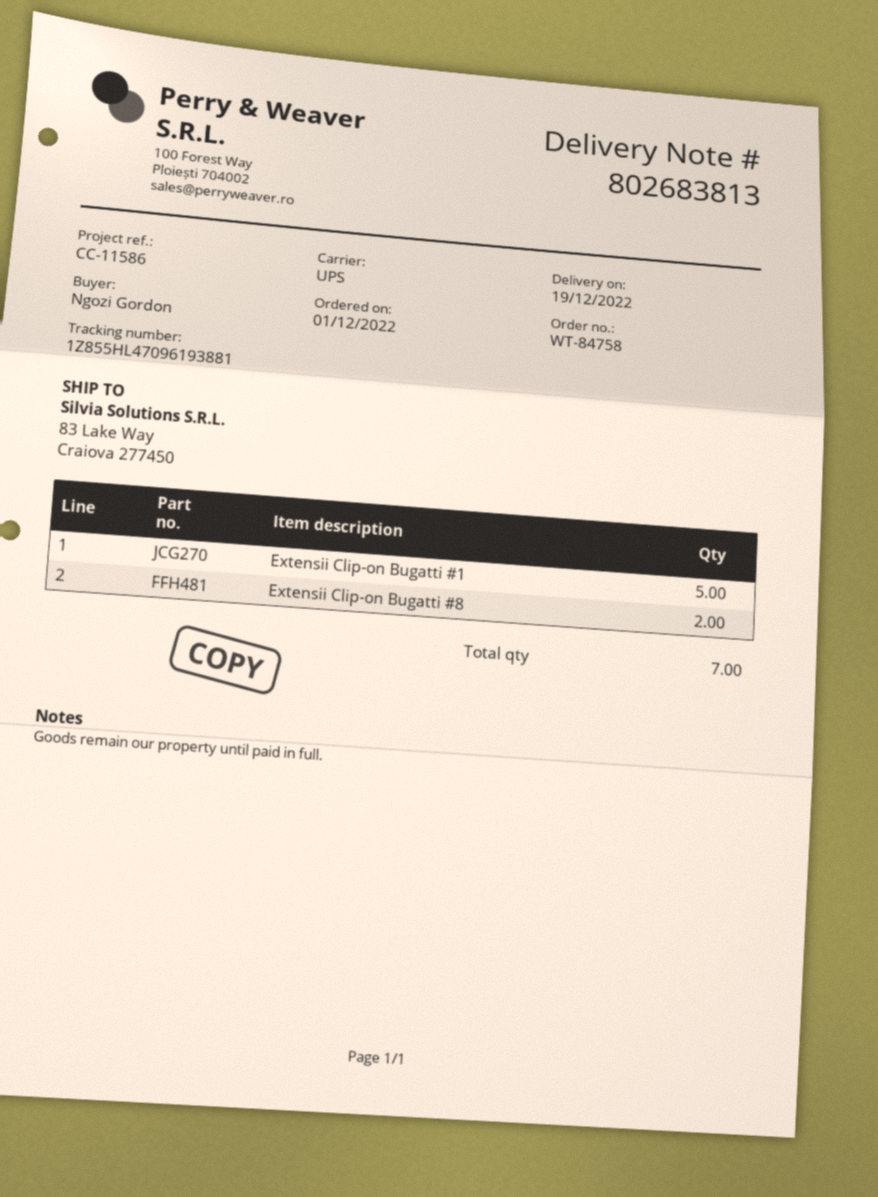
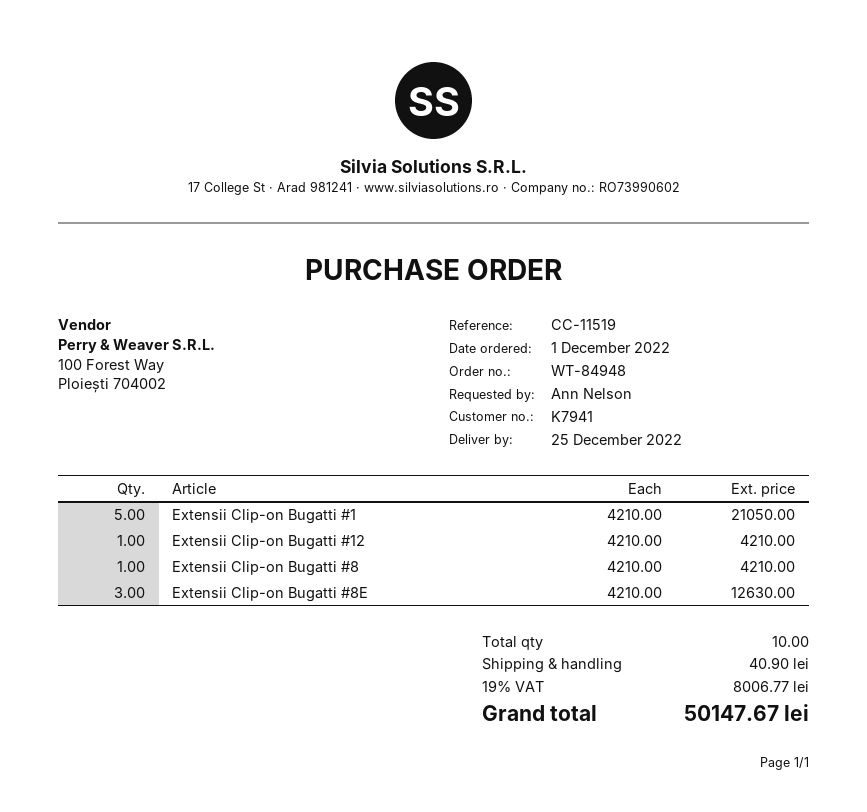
order number: WT-84758 -> WT-84948
delivery date: 2022-12-19 -> 2022-12-25
reference: CC-11586 -> CC-11519
ordered by: Ngozi Gordon -> Ann Nelson
Extensii Clip-on Bugatti #8: 2 -> 1
Extensii Clip-on Bugatti #12: none -> 1
Extensii Clip-on Bugatti #8E: none -> 3
total quantity: 7 -> 10

